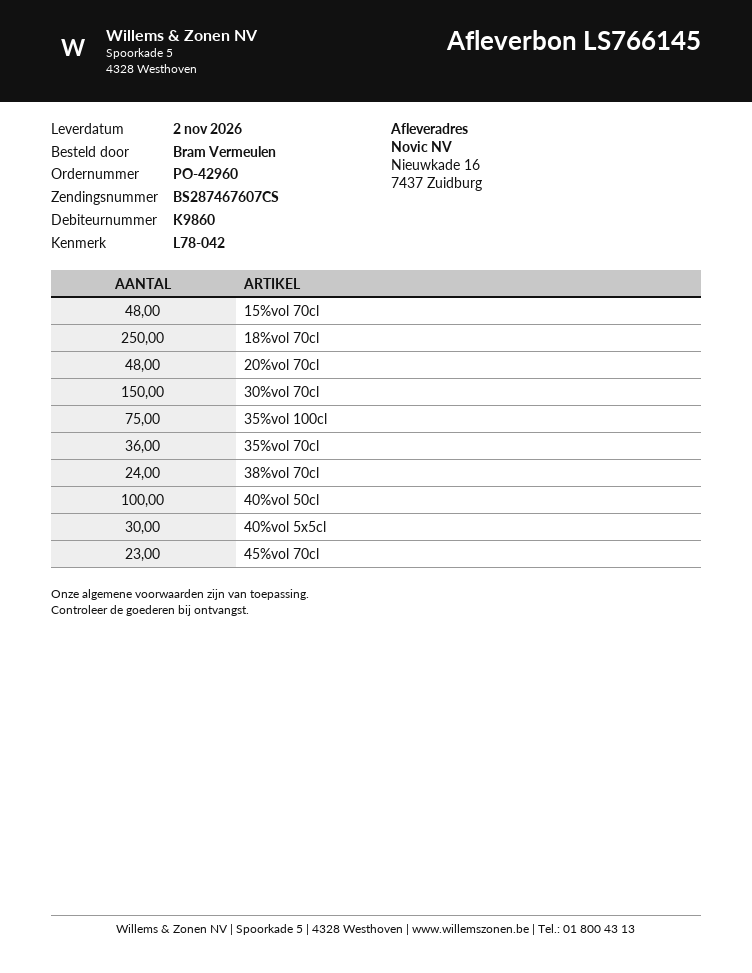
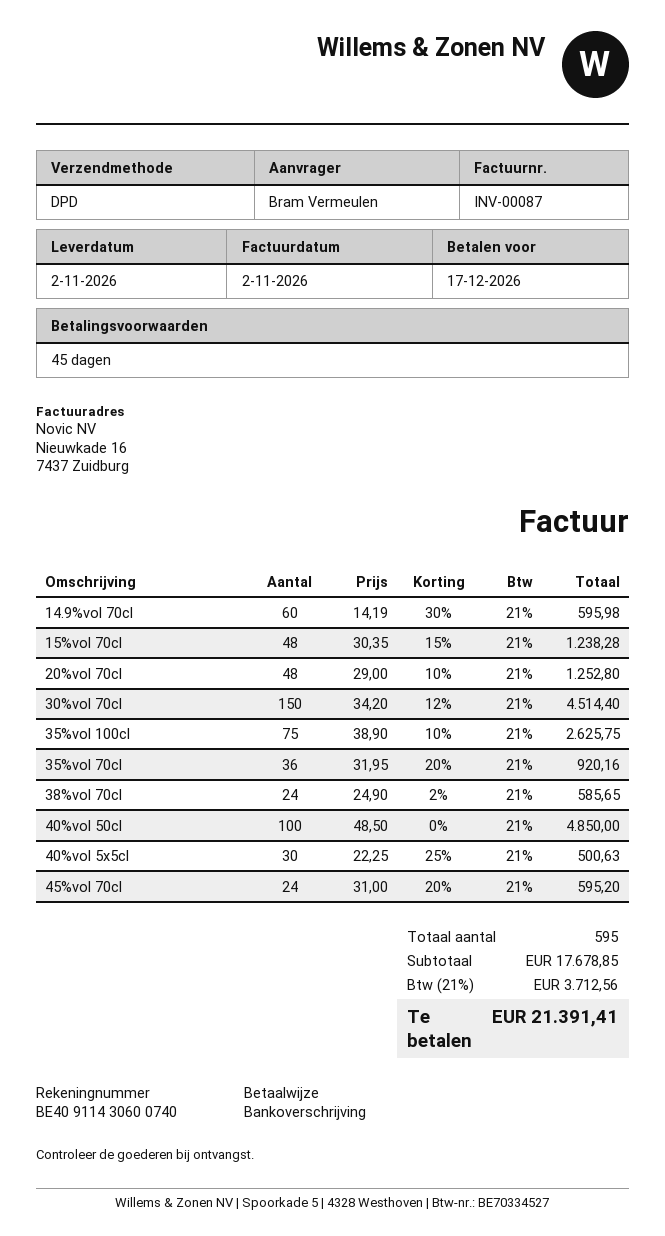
18%vol 70cl: 250 -> none
45%vol 70cl: 23 -> 24
14.9%vol 70cl: none -> 60

